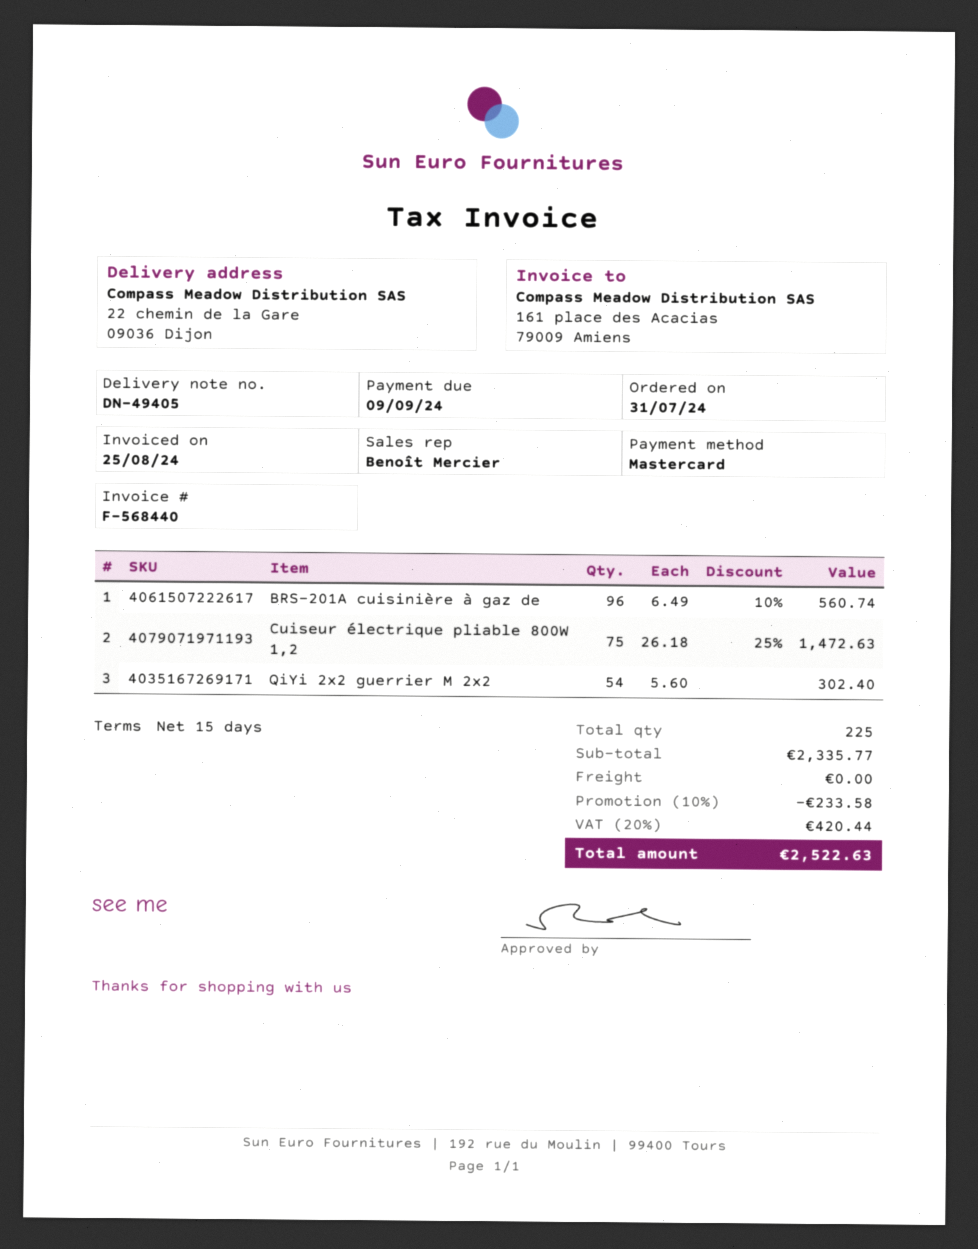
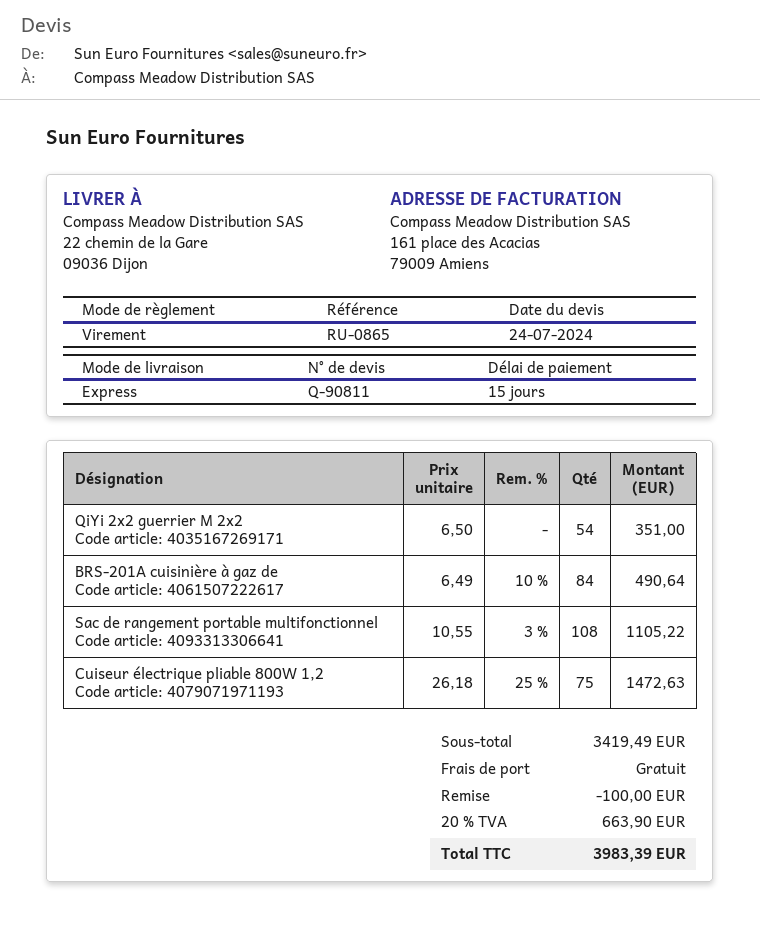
payment method: Mastercard -> bank transfer
BRS-201A cuisinière à gaz de: 96 x 6.49 - 10% = 560.74 -> 84 x 6.49 - 10% = 490.64
QiYi 2x2 guerrier M 2x2: 54 x 5.60 = 302.40 -> 54 x 6.50 = 351.00
Sac de rangement portable multifonctionnel: none -> 108 x 10.55 - 3% = 1105.22
subtotal: 2335.77 -> 3419.49
discount: 233.58 -> 100.00
tax: 20% = 420.44 -> 20% = 663.90
total: 2522.63 -> 3983.39

